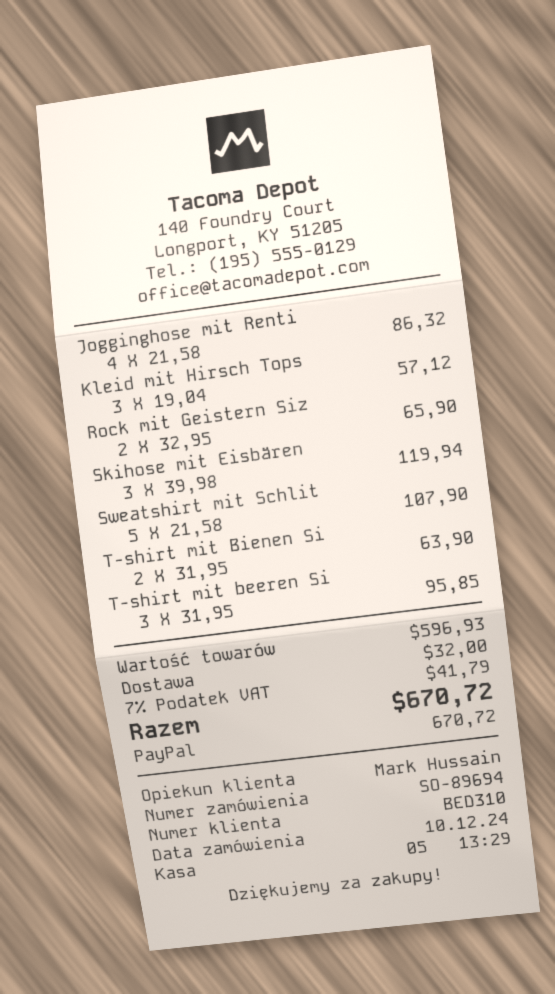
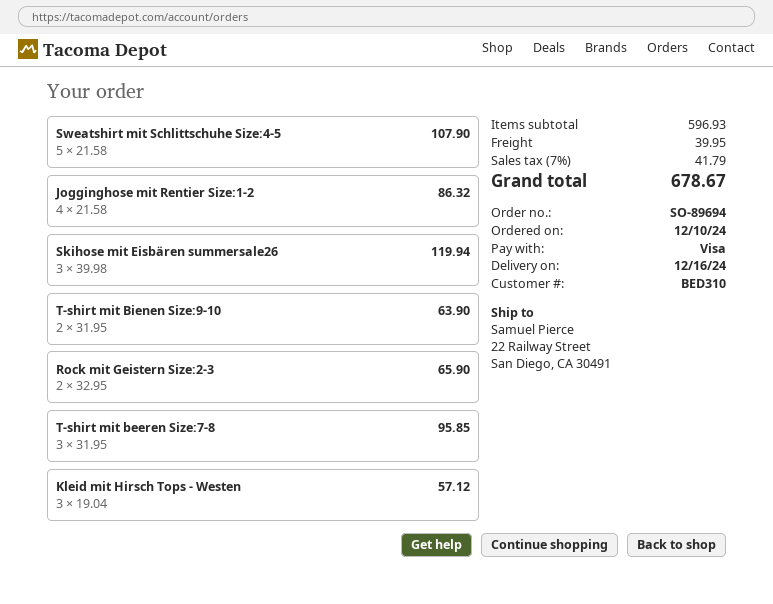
payment method: PayPal -> Visa
shipping: 32.00 -> 39.95
total: 670.72 -> 678.67

